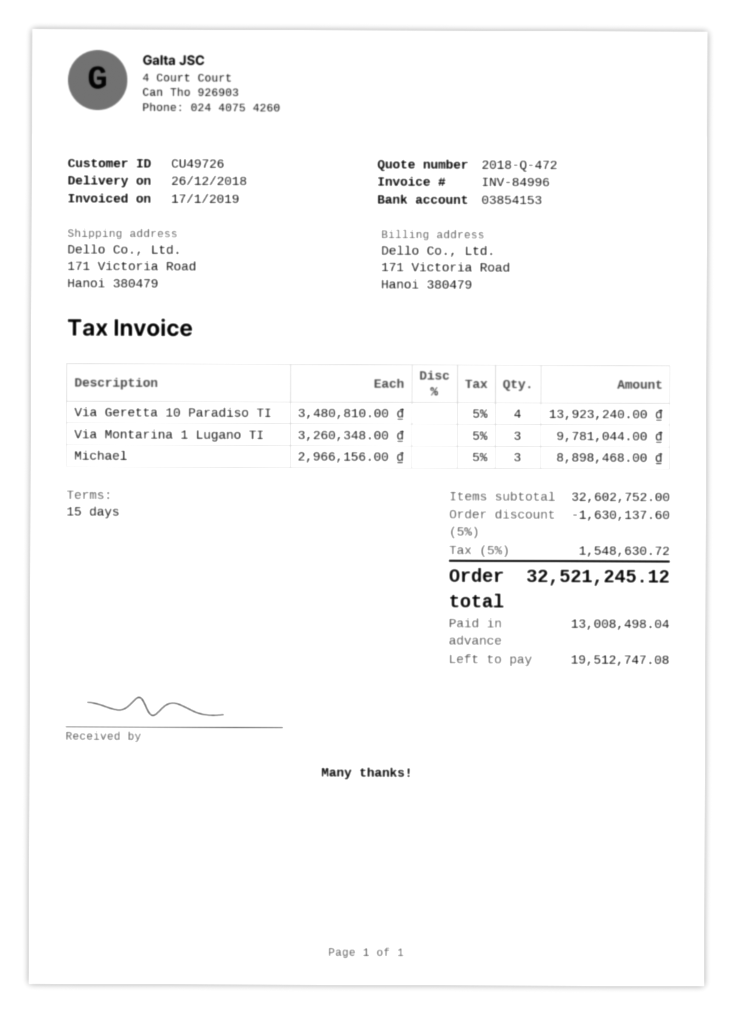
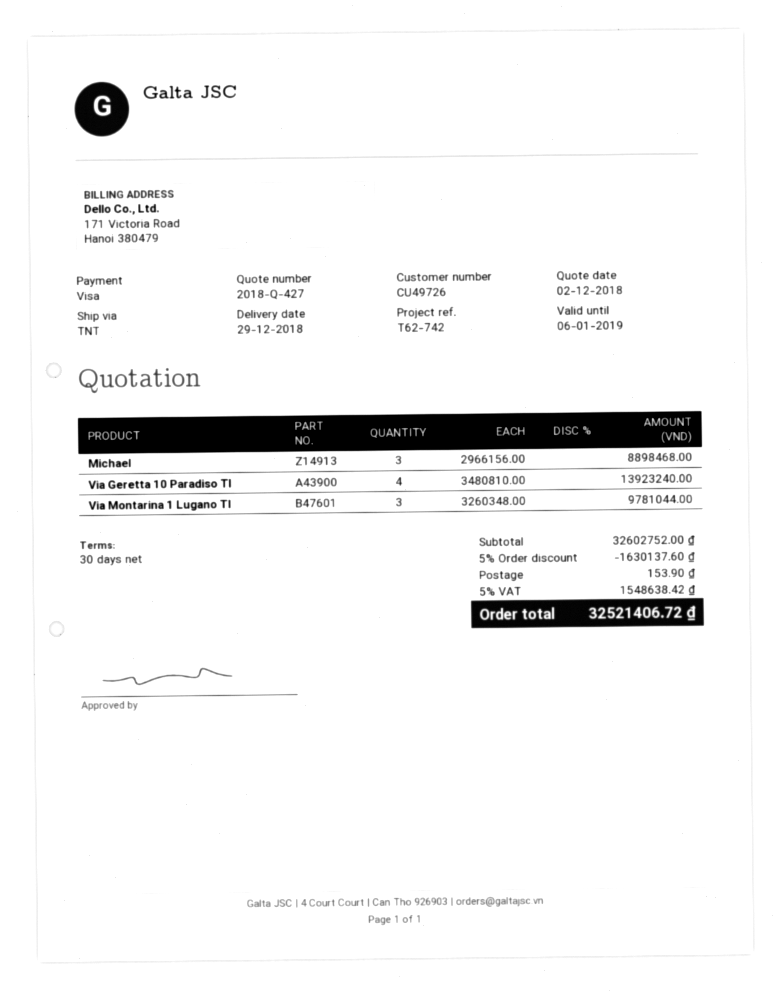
quote number: 2018-Q-472 -> 2018-Q-427
delivery date: 2018-12-26 -> 2018-12-29
payment terms: 15 days -> 30 days
shipping: none -> 153.90
tax: 5% = 1548630.72 -> 5% = 1548638.42
total: 32521245.12 -> 32521406.72

